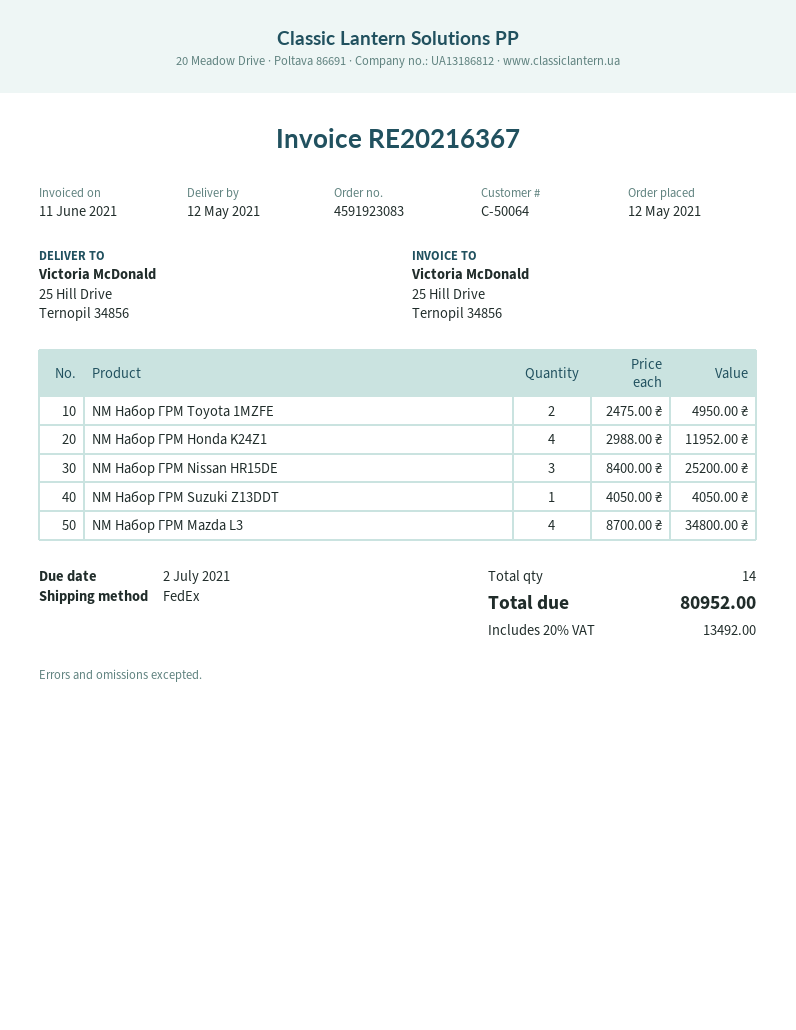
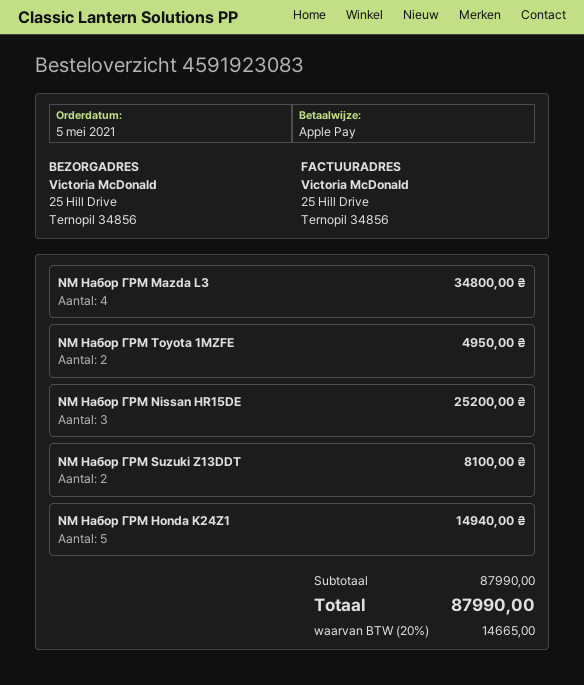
order date: 2021-05-12 -> 2021-05-05
NM Набор ГРМ Honda K24Z1: 4 for 11952.00 -> 5 for 14940.00
NM Набор ГРМ Suzuki Z13DDT: 1 for 4050.00 -> 2 for 8100.00
tax: 20% = 13492.00 -> 20% = 14665.00
total: 80952.00 -> 87990.00

